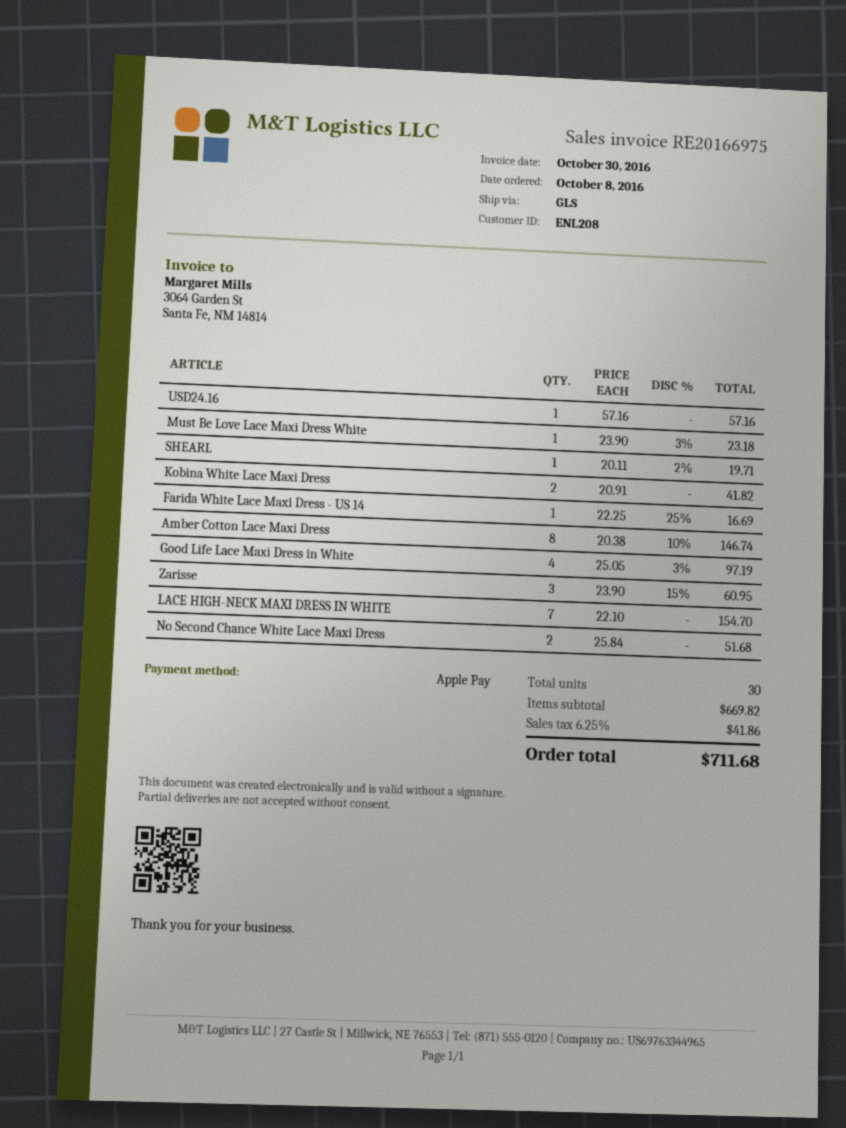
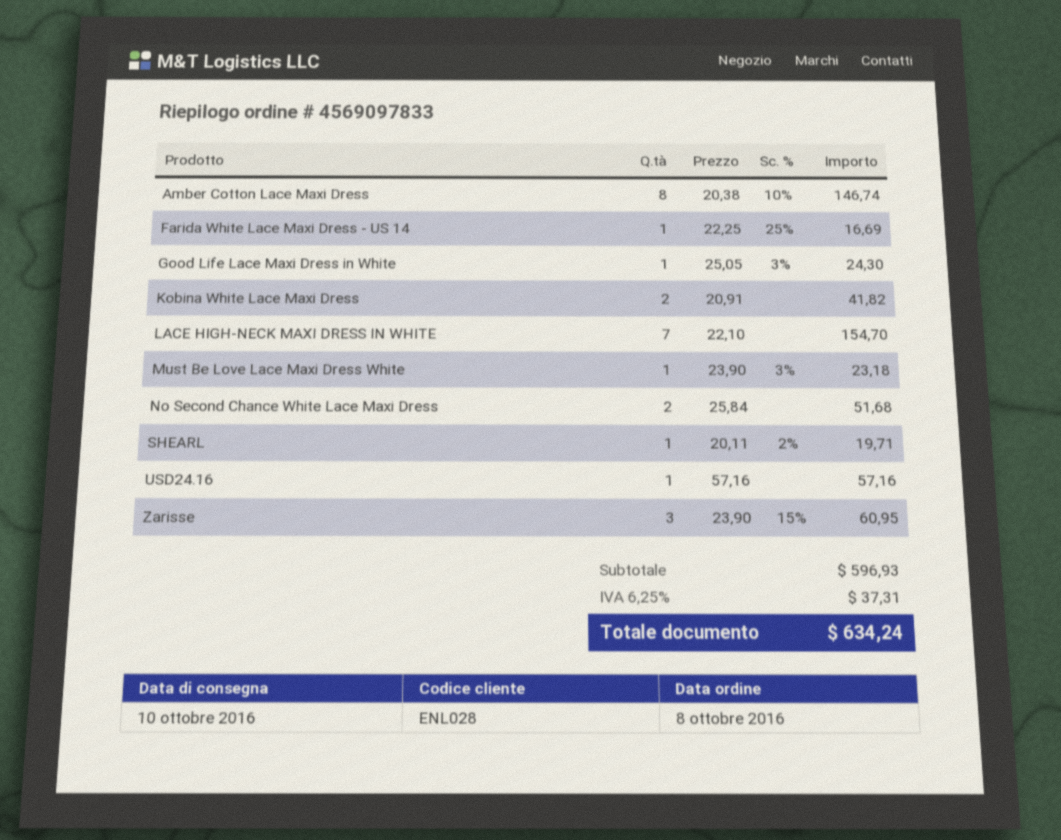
customer number: ENL208 -> ENL028
Good Life Lace Maxi Dress in White: 4 x 25.05 - 3% = 97.19 -> 1 x 25.05 - 3% = 24.30
subtotal: 669.82 -> 596.93
tax: 6.25% = 41.86 -> 6.25% = 37.31
total: 711.68 -> 634.24

